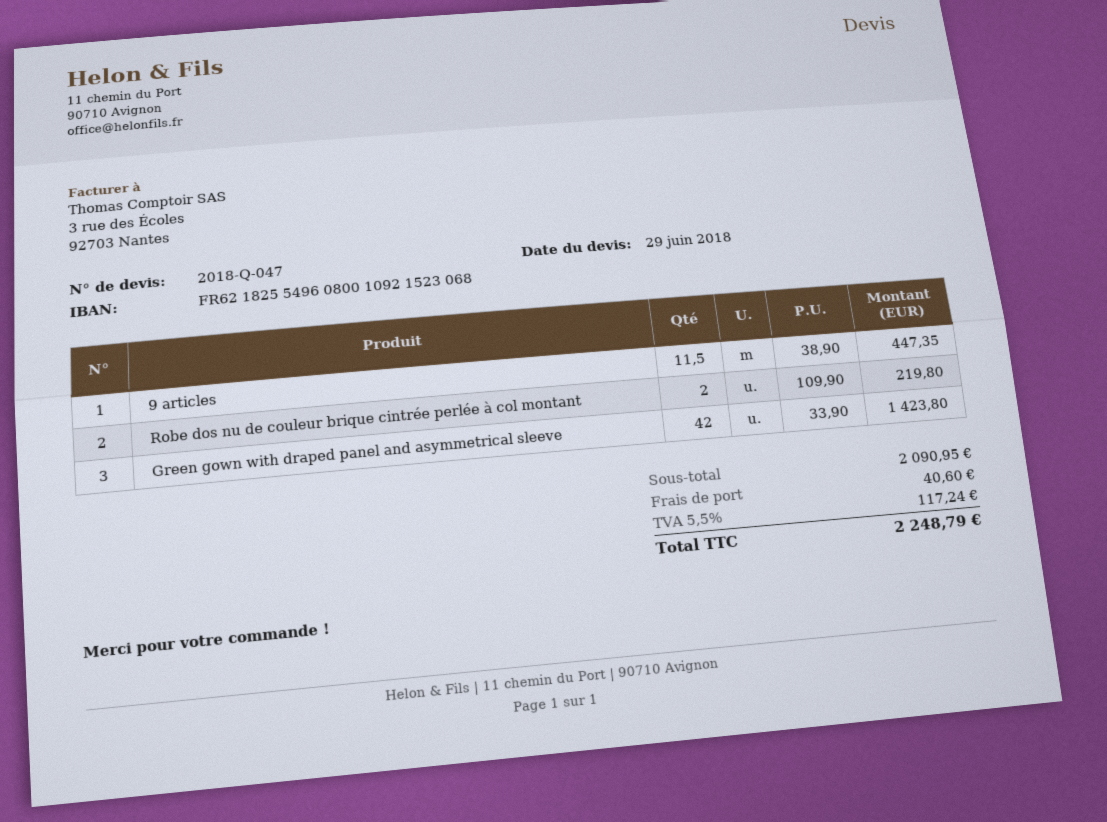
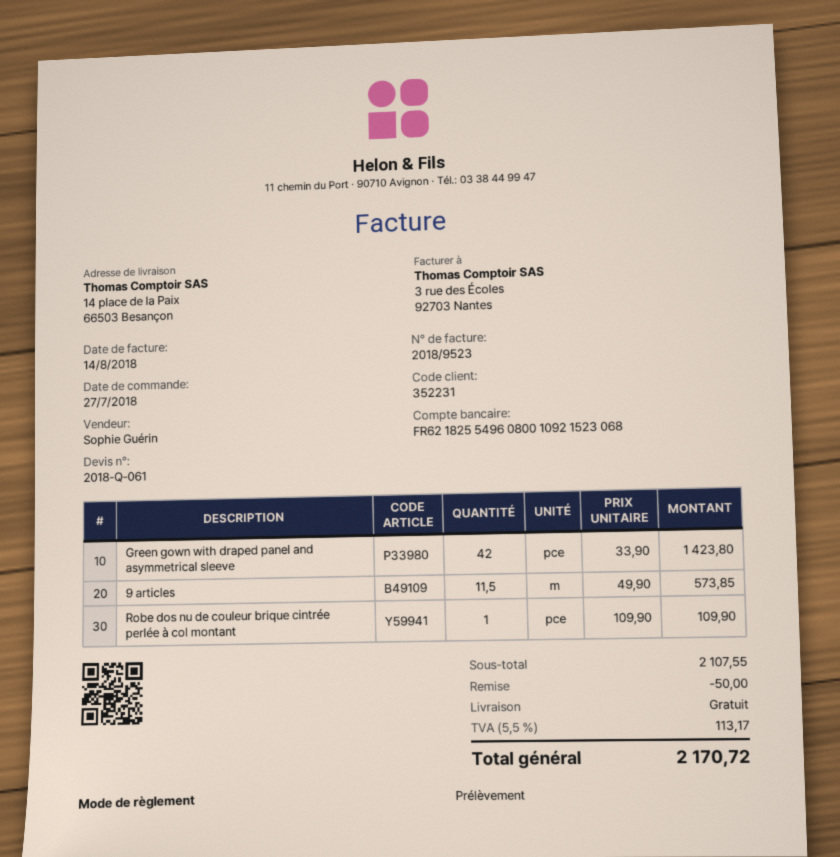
quote number: 2018-Q-047 -> 2018-Q-061
9 articles: 11.5 x 38.90 = 447.35 -> 11.5 x 49.90 = 573.85
Robe dos nu de couleur brique cintrée perlée à col montant: 2 x 109.90 = 219.80 -> 1 x 109.90 = 109.90
subtotal: 2090.95 -> 2107.55
discount: none -> 50.00
shipping: 40.60 -> 0.00
tax: 5.5% = 117.24 -> 5.5% = 113.17
total: 2248.79 -> 2170.72

